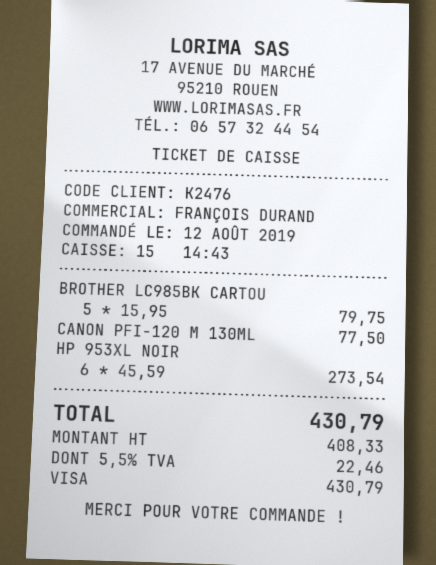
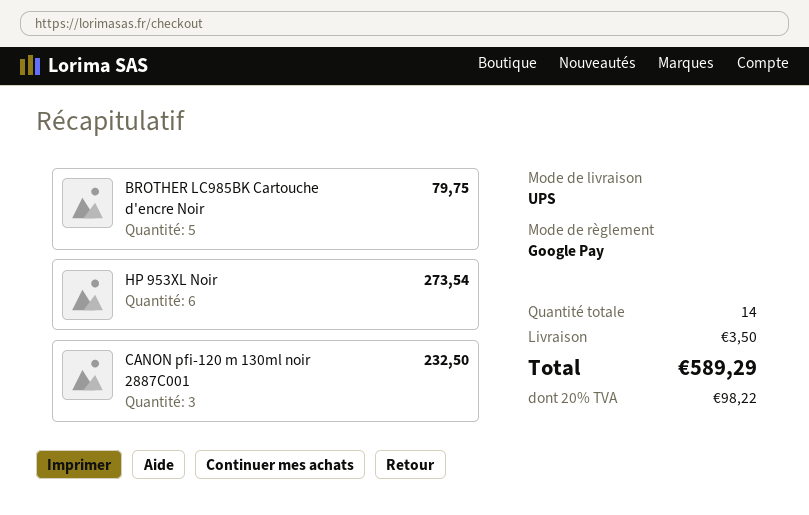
payment method: Visa -> Google Pay
CANON PFI-120 M 130ML: 1 for 77.50 -> 3 for 232.50
shipping: none -> 3.50
tax: 5.5% = 22.46 -> 20% = 98.22
total: 430.79 -> 589.29

